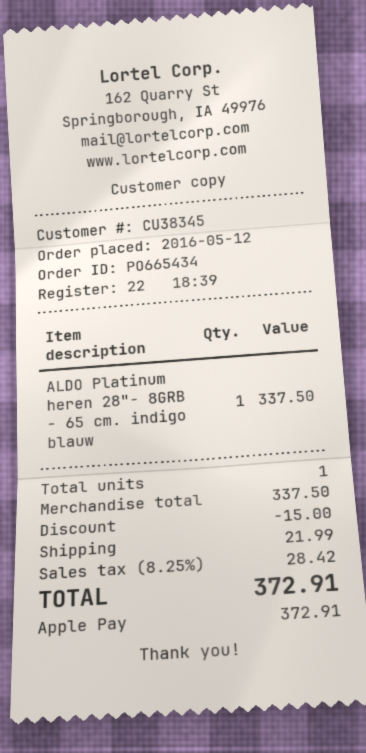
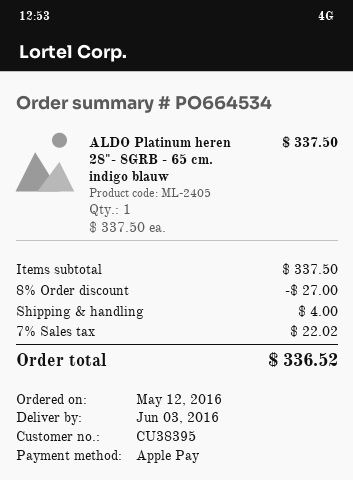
order number: PO665434 -> PO664534
customer number: CU38345 -> CU38395
discount: 15.00 -> 27.00
shipping: 21.99 -> 4.00
tax: 8.25% = 28.42 -> 7% = 22.02
total: 372.91 -> 336.52

